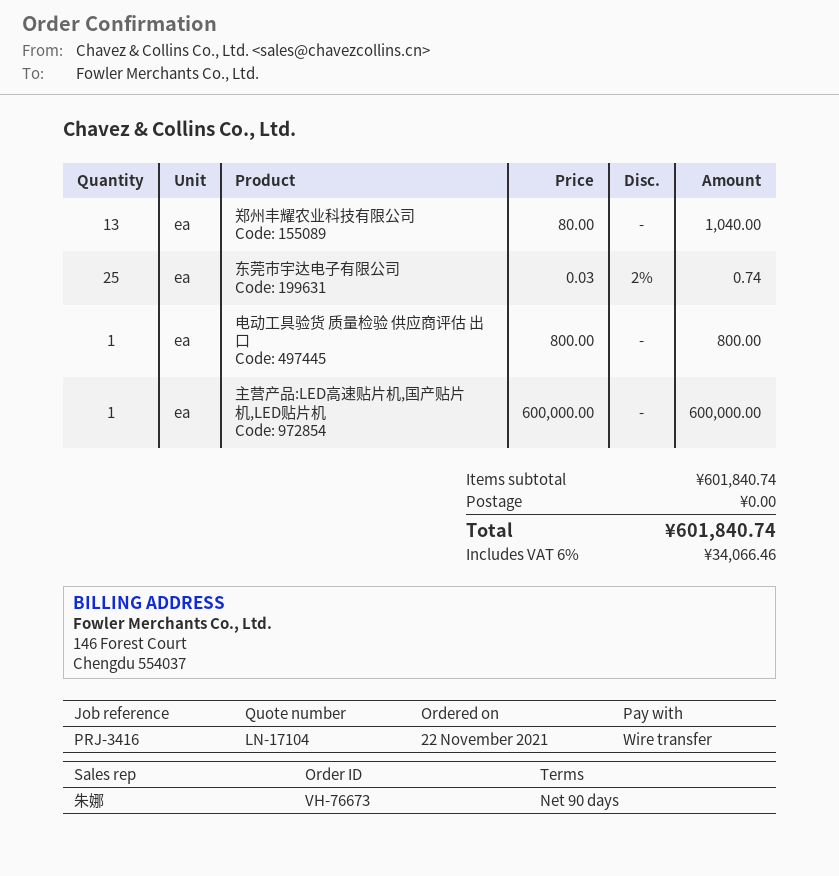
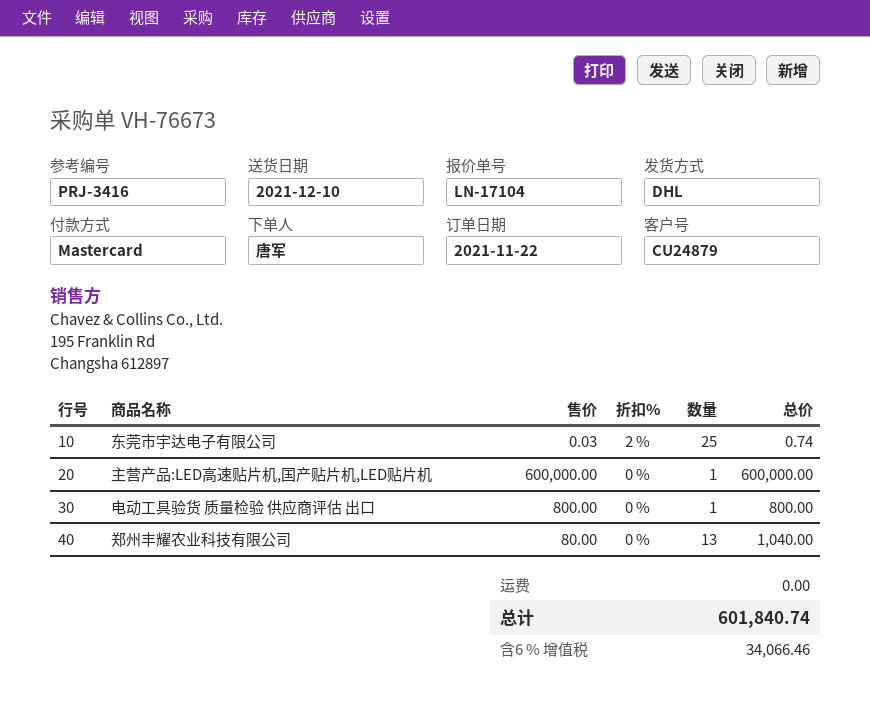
payment method: bank transfer -> Mastercard

